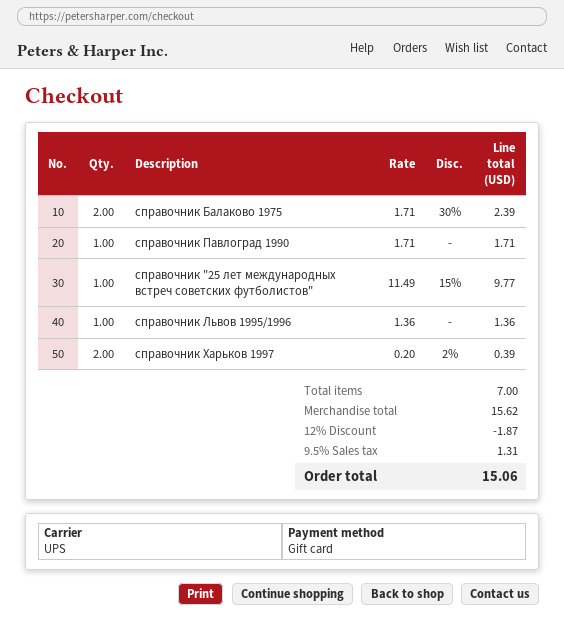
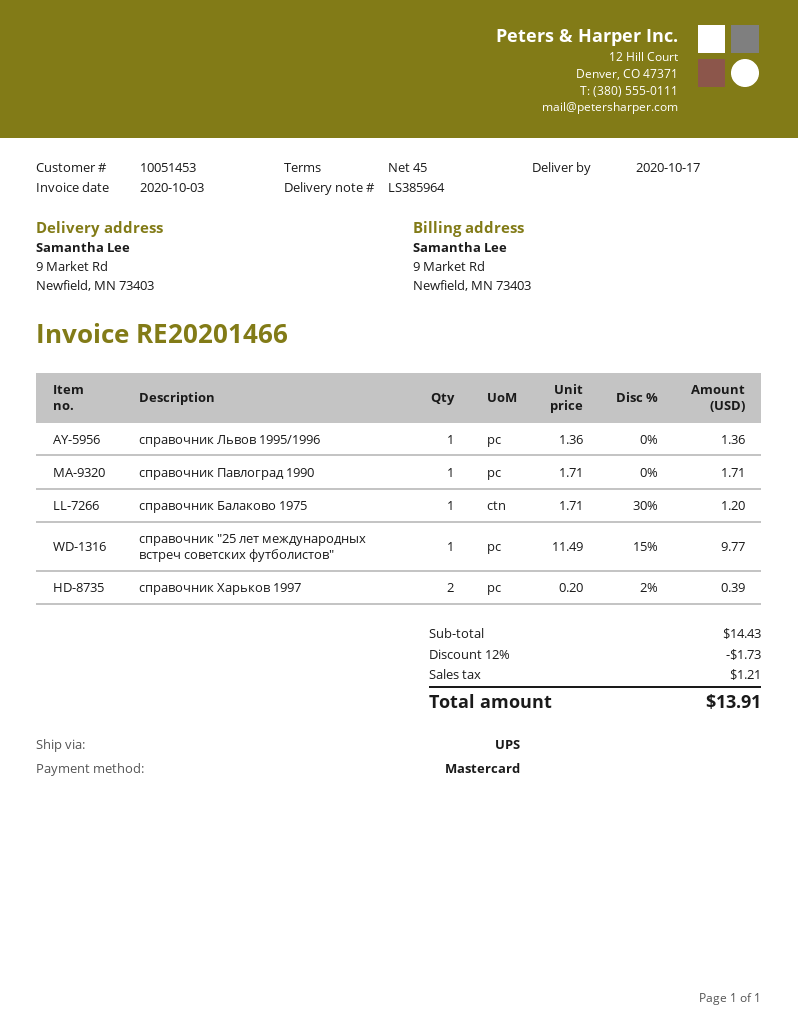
payment method: gift card -> Mastercard
справочник Балаково 1975: 2 x 1.71 - 30% = 2.39 -> 1 x 1.71 - 30% = 1.20
subtotal: 15.62 -> 14.43
discount: 12% = 1.87 -> 12% = 1.73
tax: 1.31 -> 1.21
total: 15.06 -> 13.91

